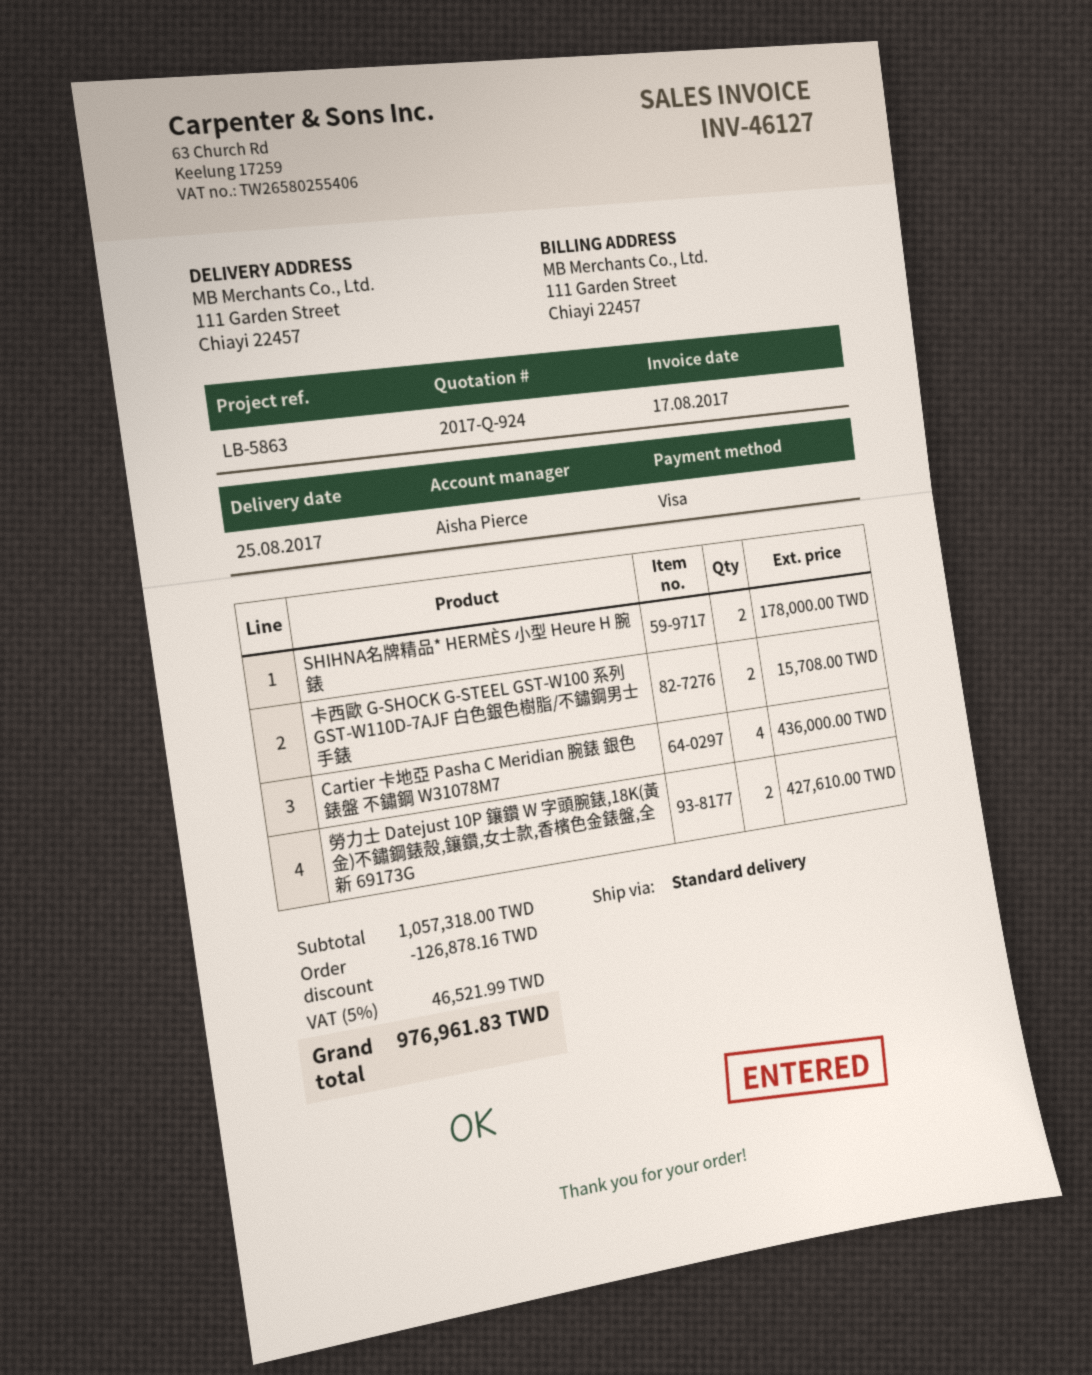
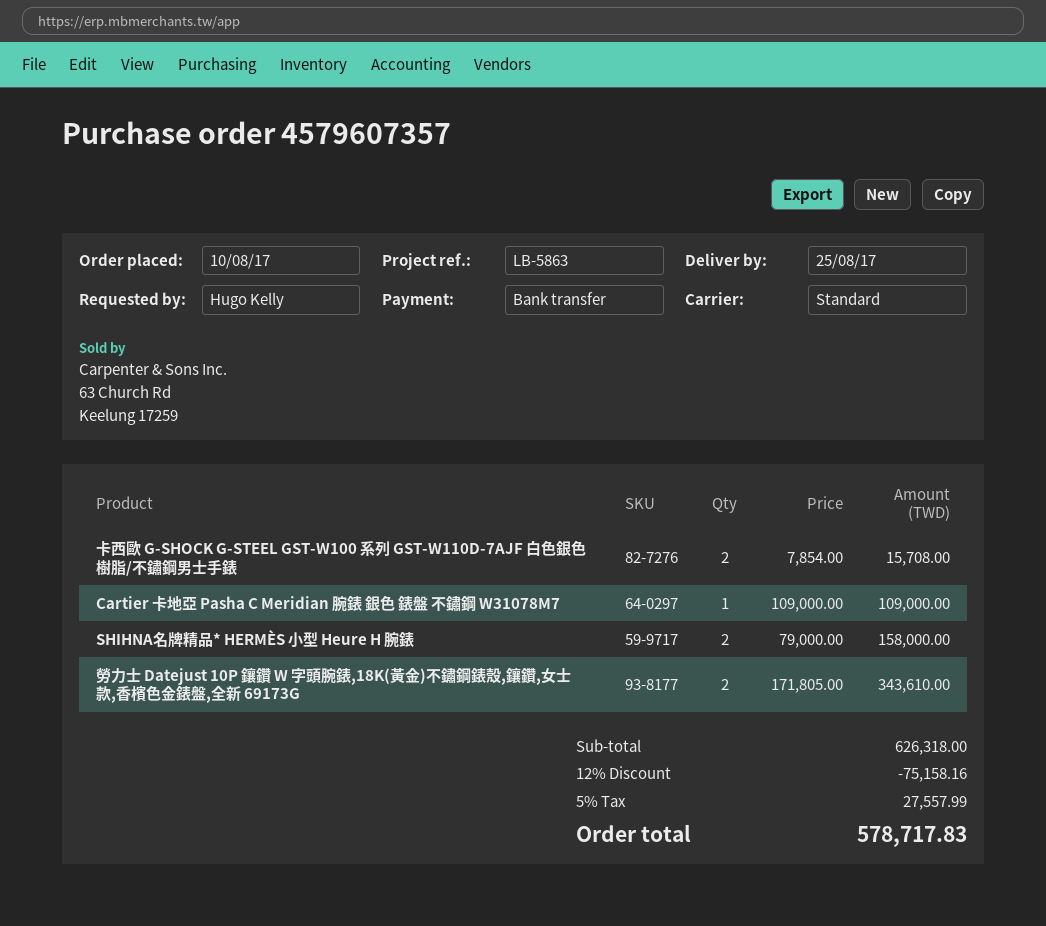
payment method: Visa -> bank transfer
SHIHNA名牌精品* HERMÈS 小型 Heure H 腕錶: 2 for 178000.00 -> 2 for 158000.00
Cartier 卡地亞 Pasha C Meridian 腕錶 銀色 錶盤 不鏽鋼 W31078M7: 4 for 436000.00 -> 1 for 109000.00
勞力士 Datejust 10P 鑲鑽 W 字頭腕錶,18K(黃金)不鏽鋼錶殼,鑲鑽,女士款,香檳色金錶盤,全新 69173G: 2 for 427610.00 -> 2 for 343610.00
subtotal: 1057318.00 -> 626318.00
discount: 126878.16 -> 75158.16
tax: 5% = 46521.99 -> 5% = 27557.99
total: 976961.83 -> 578717.83

